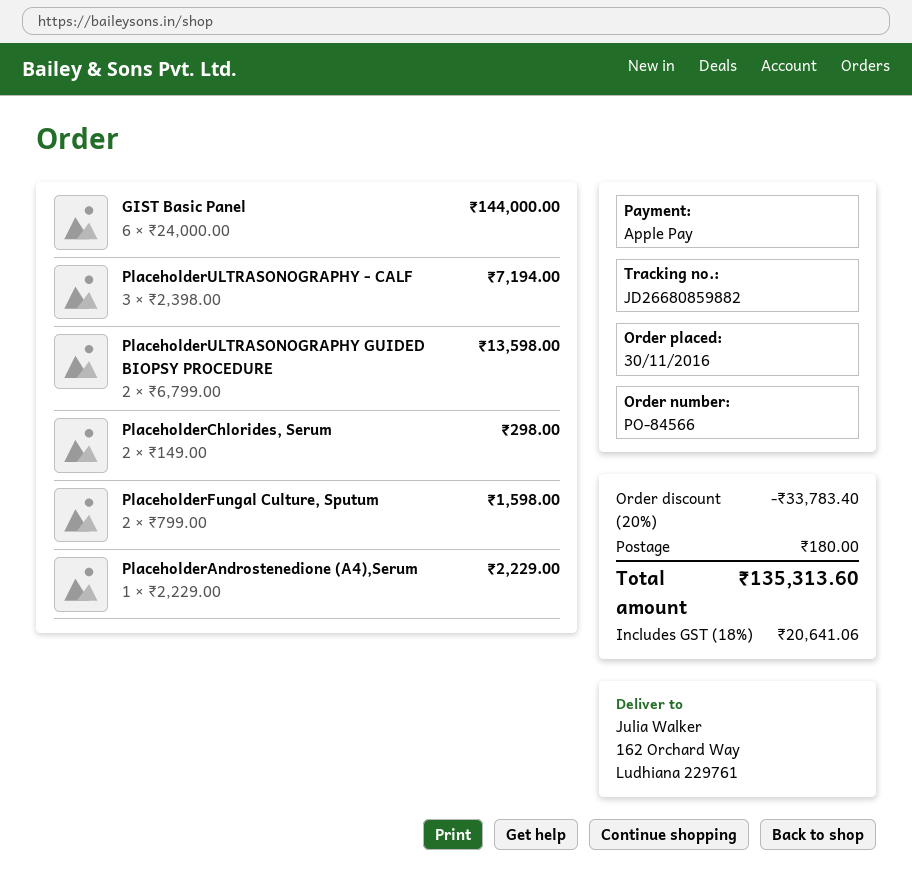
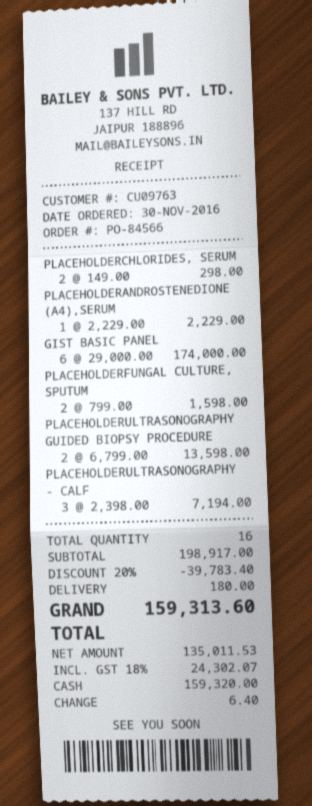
payment method: Apple Pay -> cash
GIST Basic Panel: 6 x 24000.00 = 144000.00 -> 6 x 29000.00 = 174000.00
discount: 20% = 33783.40 -> 20% = 39783.40
tax: 18% = 20641.06 -> 18% = 24302.07
total: 135313.60 -> 159313.60

